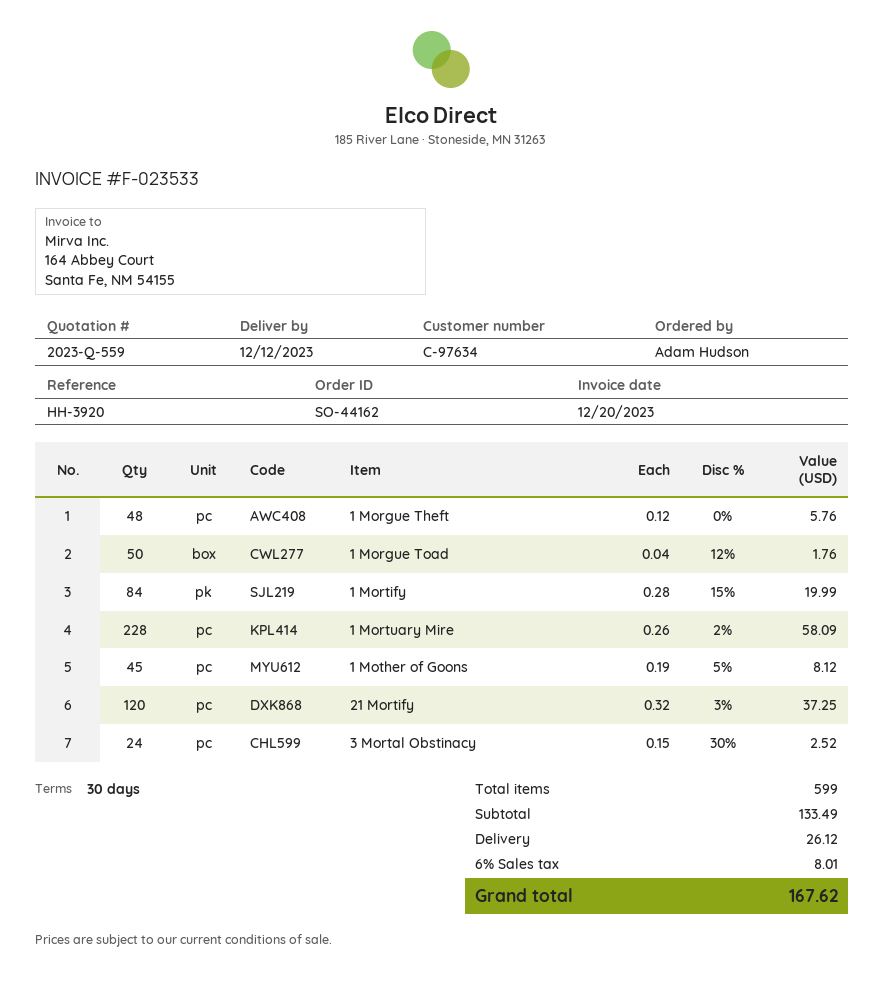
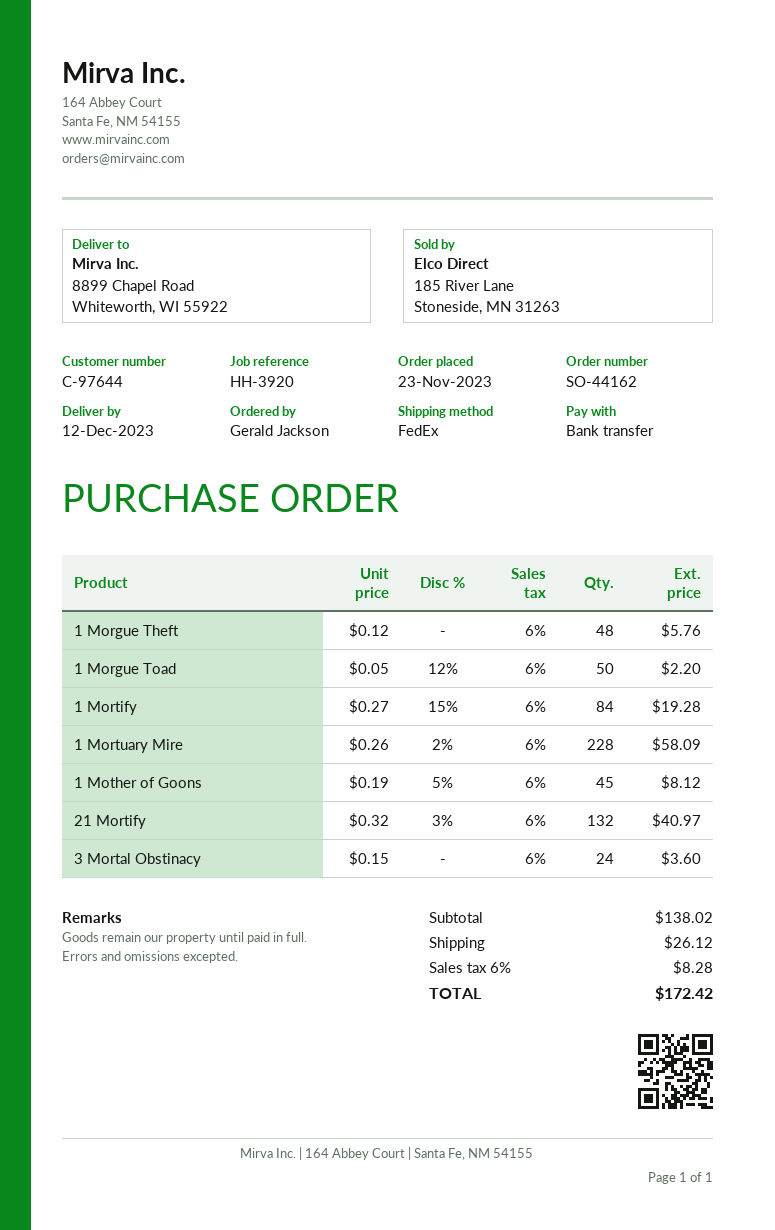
customer number: C-97634 -> C-97644
ordered by: Adam Hudson -> Gerald Jackson
1 Morgue Toad: 50 x 0.04 - 12% = 1.76 -> 50 x 0.05 - 12% = 2.20
1 Mortify: 84 x 0.28 - 15% = 19.99 -> 84 x 0.27 - 15% = 19.28
21 Mortify: 120 x 0.32 - 3% = 37.25 -> 132 x 0.32 - 3% = 40.97
3 Mortal Obstinacy: 24 x 0.15 - 30% = 2.52 -> 24 x 0.15 = 3.60
subtotal: 133.49 -> 138.02
tax: 6% = 8.01 -> 6% = 8.28
total: 167.62 -> 172.42

